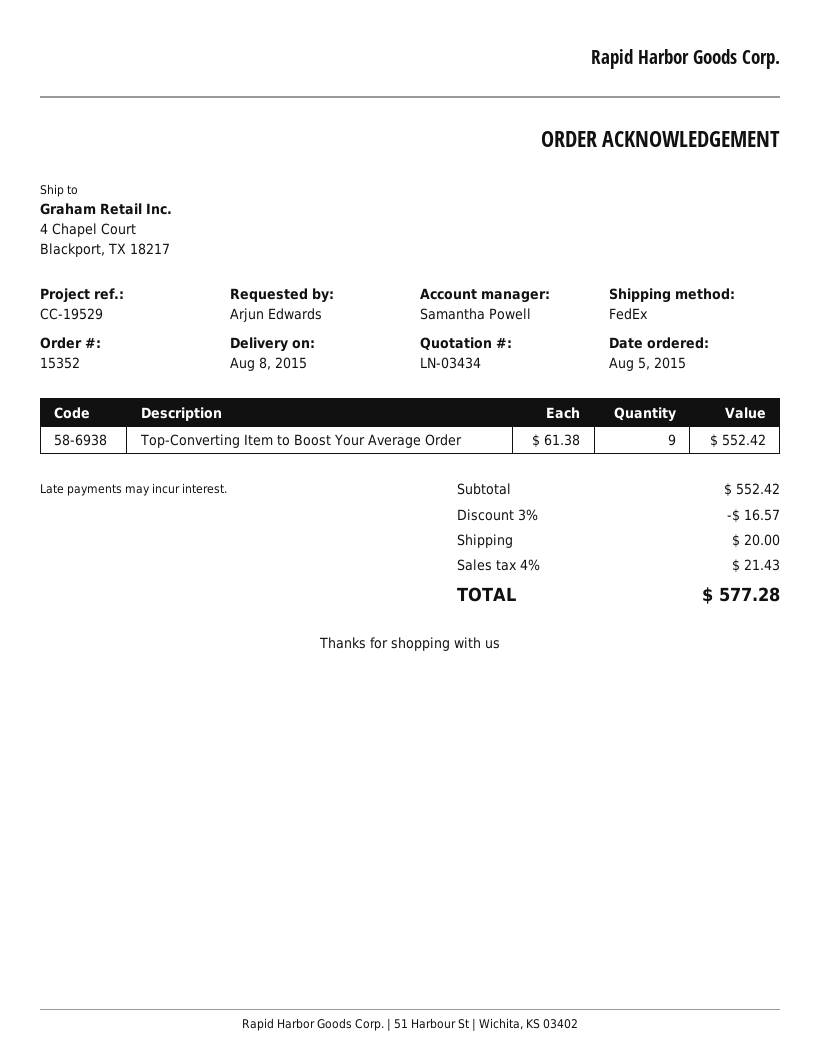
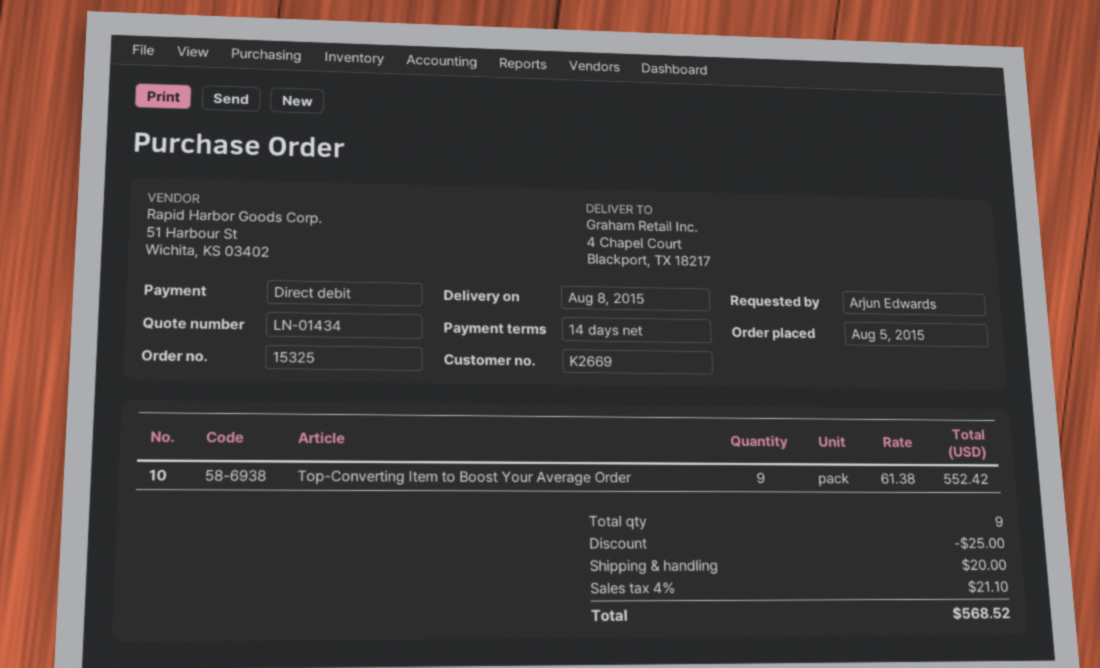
quote number: LN-03434 -> LN-01434
order number: 15352 -> 15325
discount: 16.57 -> 25.00
tax: 4% = 21.43 -> 4% = 21.10
total: 577.28 -> 568.52

